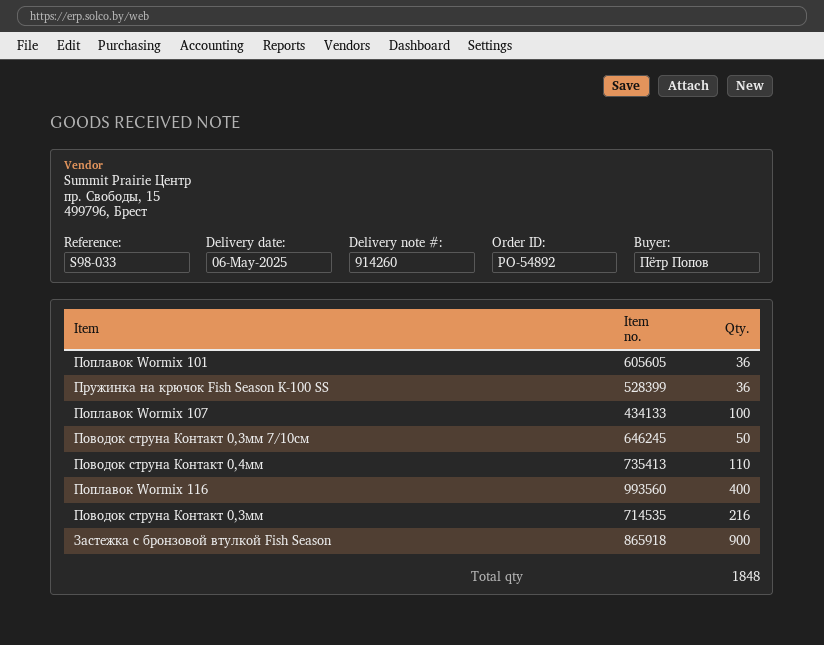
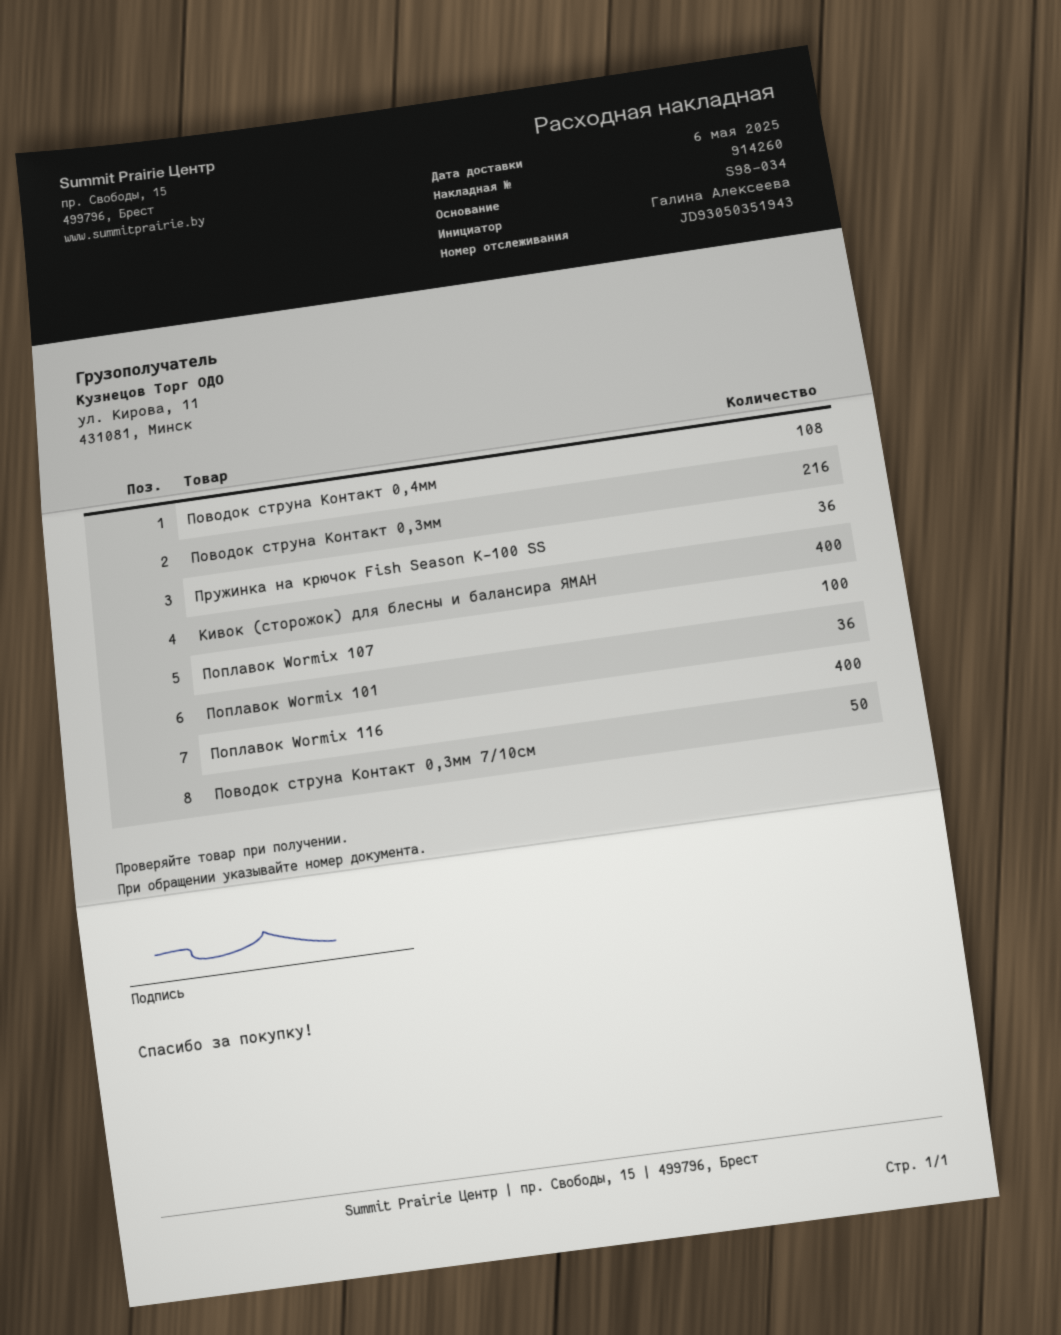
reference: S98-033 -> S98-034
ordered by: Пётр Попов -> Галина Алексеева
Поводок струна Контакт 0,4мм: 110 -> 108
Застежка с бронзовой втулкой Fish Season: 900 -> none
Кивок (сторожок) для блесны и балансира ЯМАН: none -> 400

